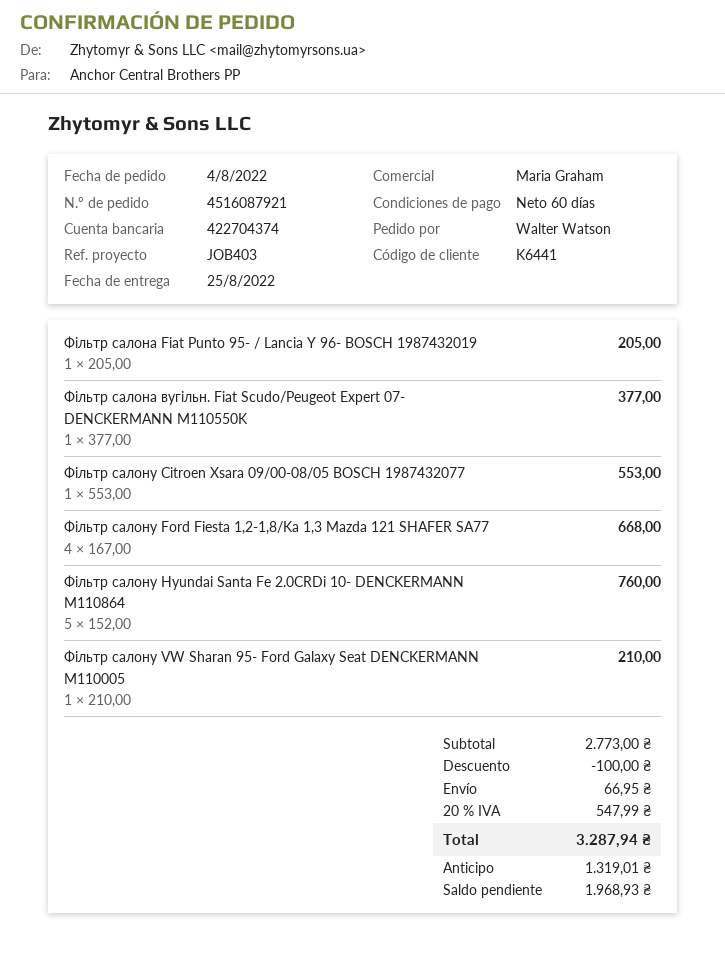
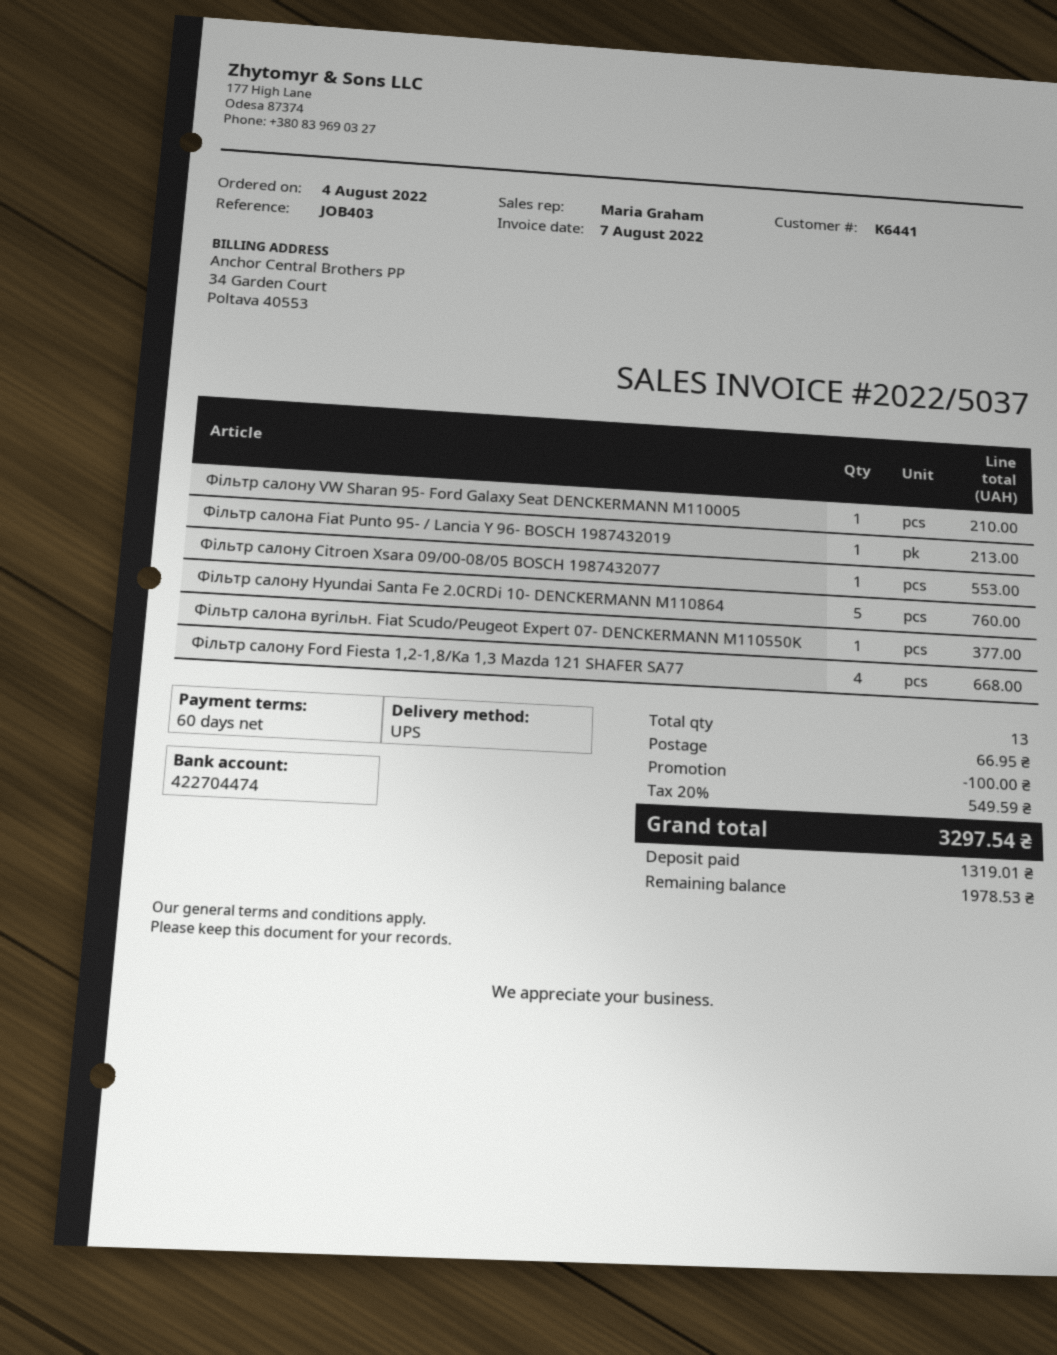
bank account: 422704374 -> 422704474
Фільтр салона Fiat Punto 95- / Lancia Y 96- BOSCH 1987432019: 1 for 205.00 -> 1 for 213.00
tax: 20% = 547.99 -> 20% = 549.59
total: 3287.94 -> 3297.54
balance: 1968.93 -> 1978.53

